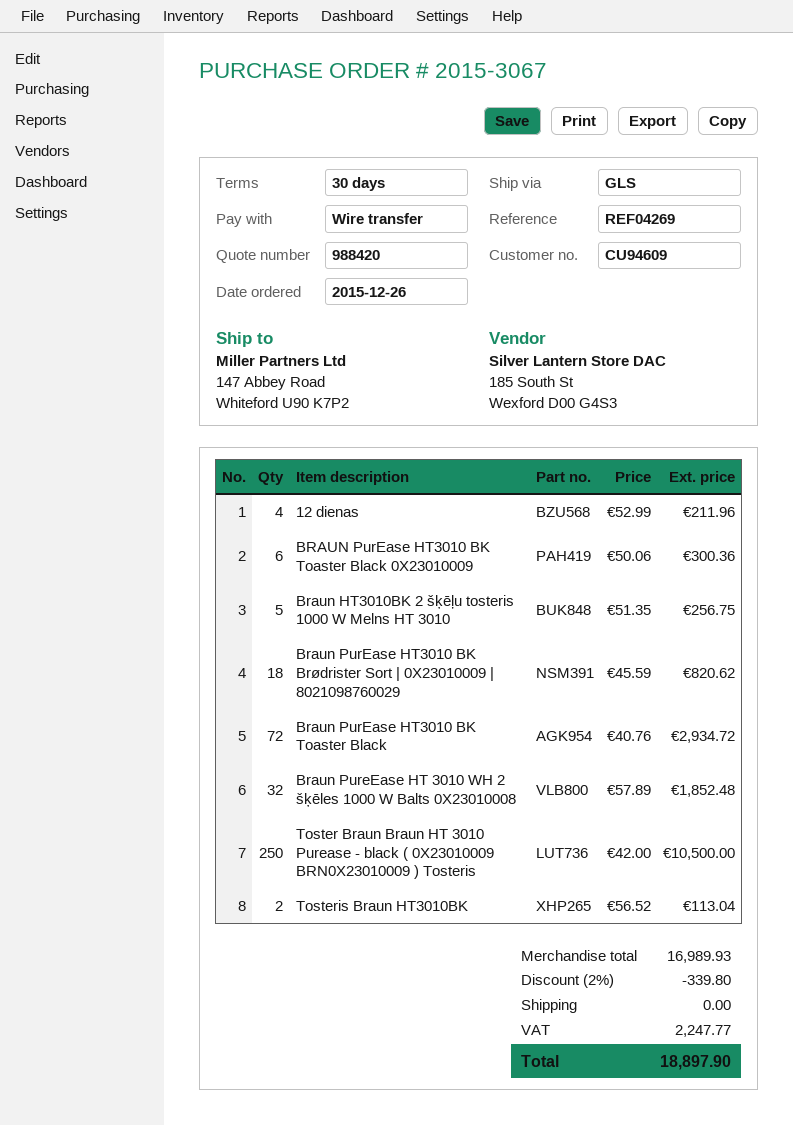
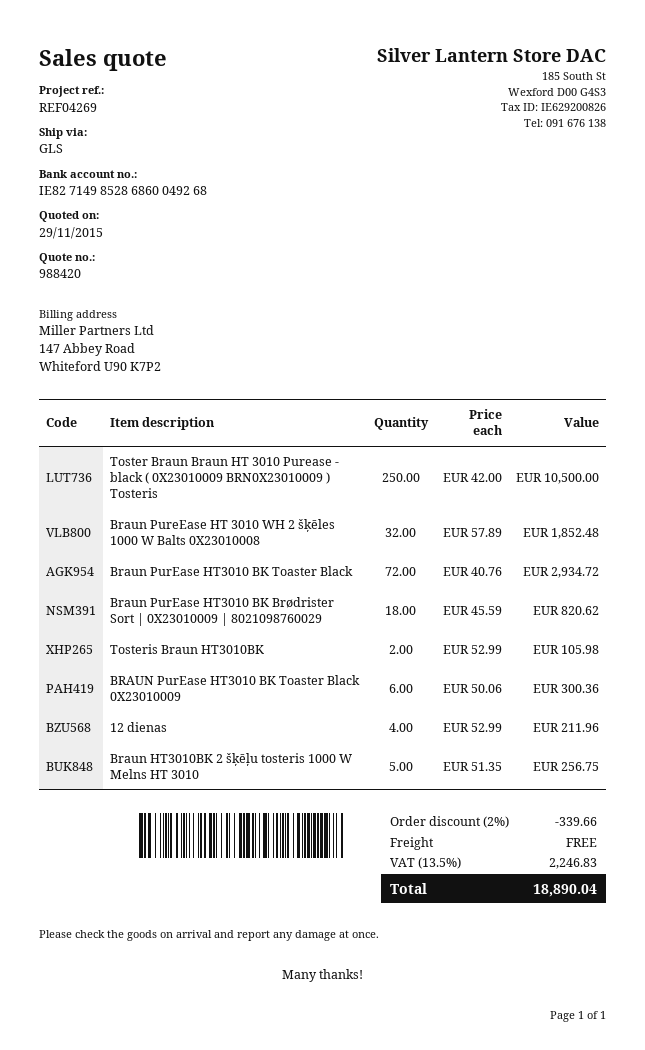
Tosteris Braun HT3010BK: 2 x 56.52 = 113.04 -> 2 x 52.99 = 105.98
discount: 2% = 339.80 -> 2% = 339.66
tax: 2247.77 -> 2246.83
total: 18897.90 -> 18890.04

